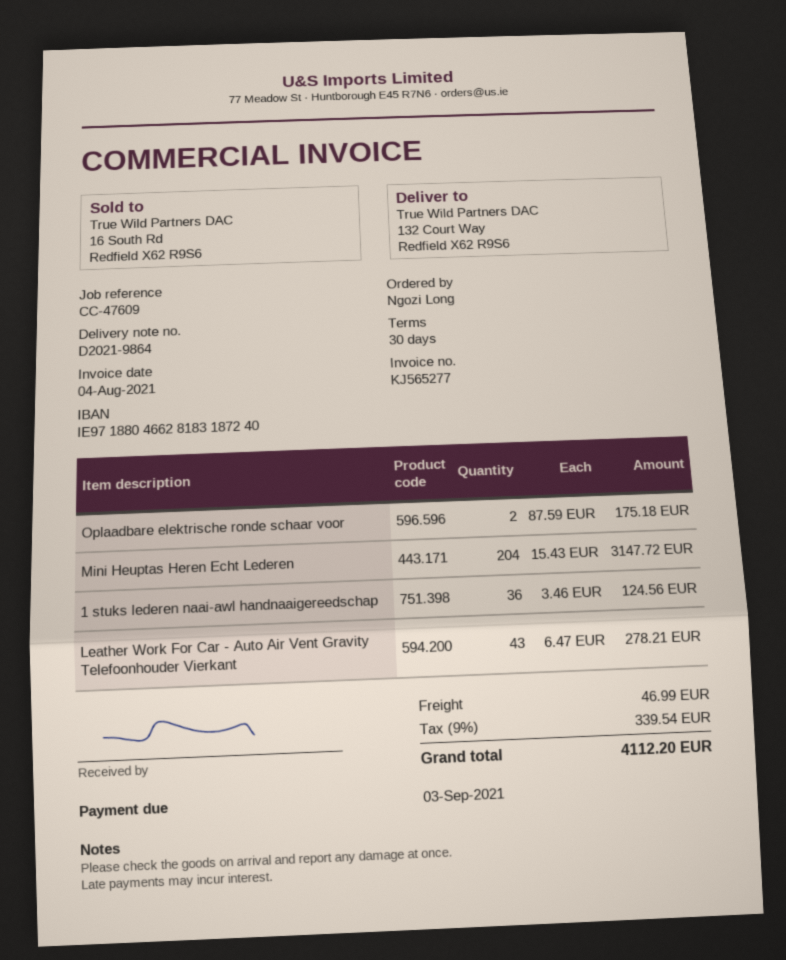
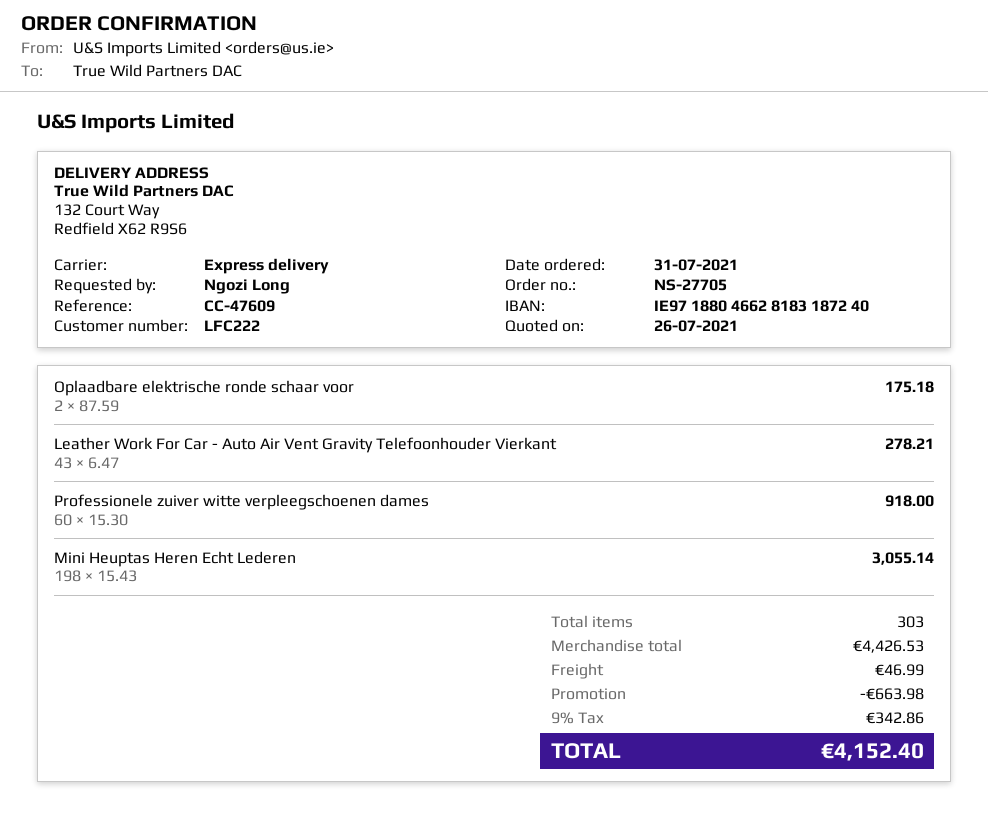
Mini Heuptas Heren Echt Lederen: 204 x 15.43 = 3147.72 -> 198 x 15.43 = 3055.14
1 stuks lederen naai-awl handnaaigereedschap: 36 x 3.46 = 124.56 -> none
Professionele zuiver witte verpleegschoenen dames: none -> 60 x 15.30 = 918.00
discount: none -> 663.98
tax: 9% = 339.54 -> 9% = 342.86
total: 4112.20 -> 4152.40

